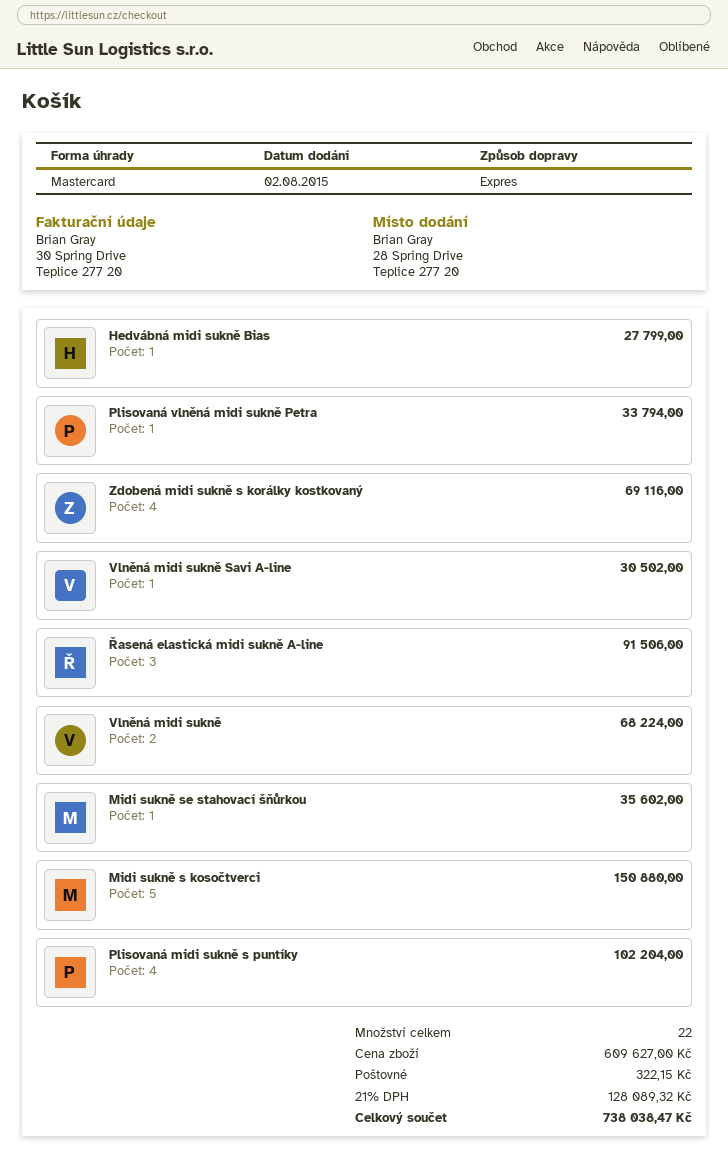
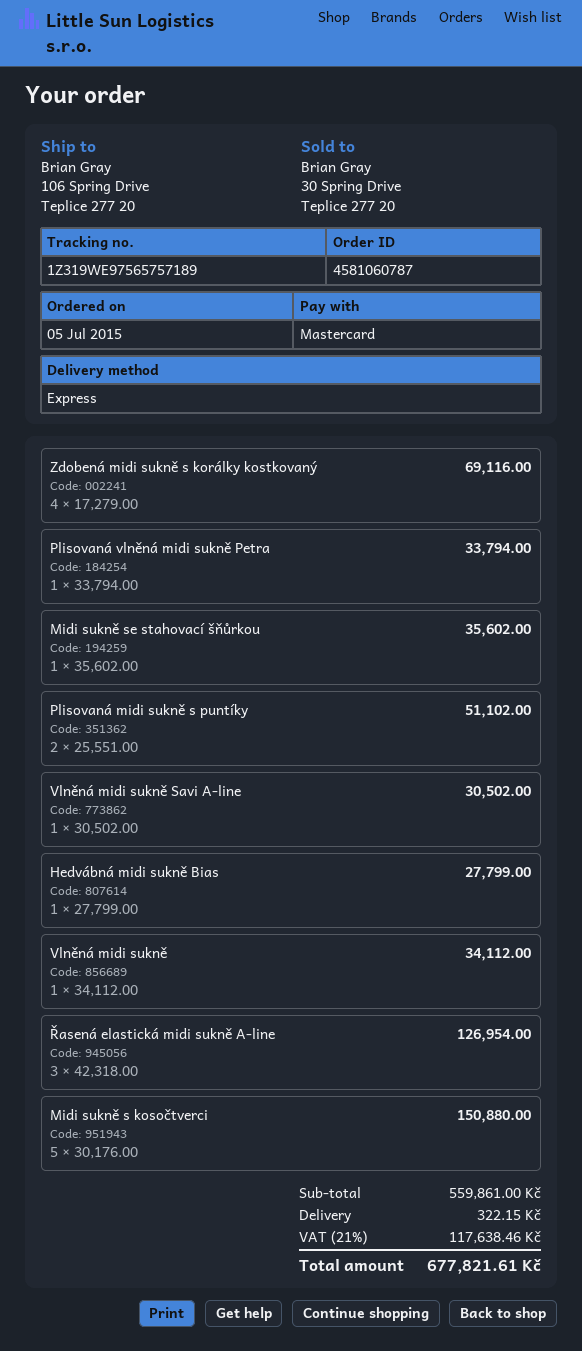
ship to: 28 Spring Drive, Teplice 277 20 -> 106 Spring Drive, Teplice 277 20
Řasená elastická midi sukně A-line: 3 for 91506.00 -> 3 for 126954.00
Vlněná midi sukně: 2 for 68224.00 -> 1 for 34112.00
Plisovaná midi sukně s puntíky: 4 for 102204.00 -> 2 for 51102.00
subtotal: 609627.00 -> 559861.00
tax: 21% = 128089.32 -> 21% = 117638.46
total: 738038.47 -> 677821.61

